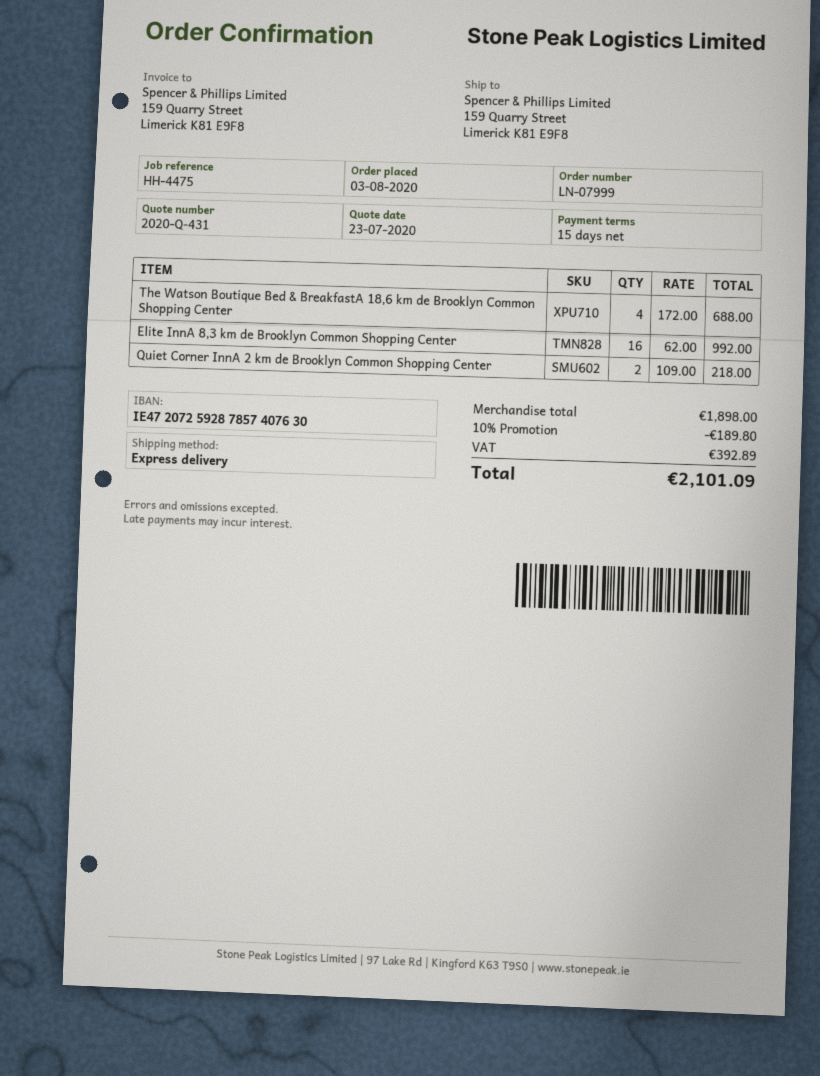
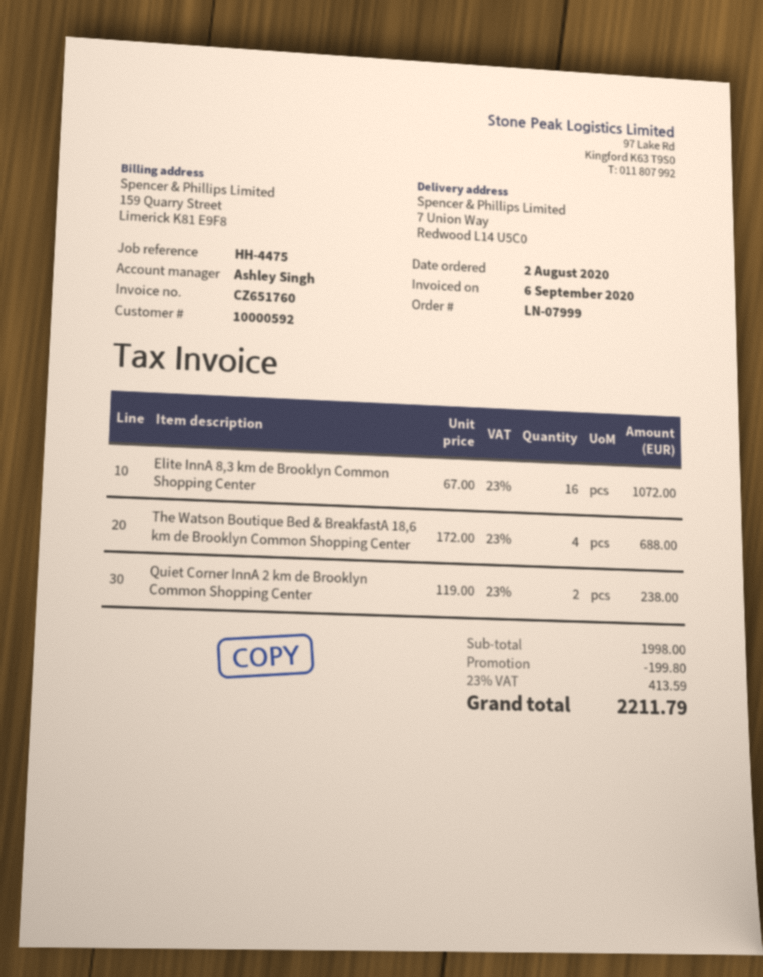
order date: 2020-08-03 -> 2020-08-02
ship to: 159 Quarry Street, Limerick K81 E9F8 -> 7 Union Way, Redwood L14 U5C0
Elite InnA 8,3 km de Brooklyn Common Shopping Center: 16 x 62.00 = 992.00 -> 16 x 67.00 = 1072.00
Quiet Corner InnA 2 km de Brooklyn Common Shopping Center: 2 x 109.00 = 218.00 -> 2 x 119.00 = 238.00
subtotal: 1898.00 -> 1998.00
discount: 189.80 -> 199.80
tax: 392.89 -> 413.59
total: 2101.09 -> 2211.79

